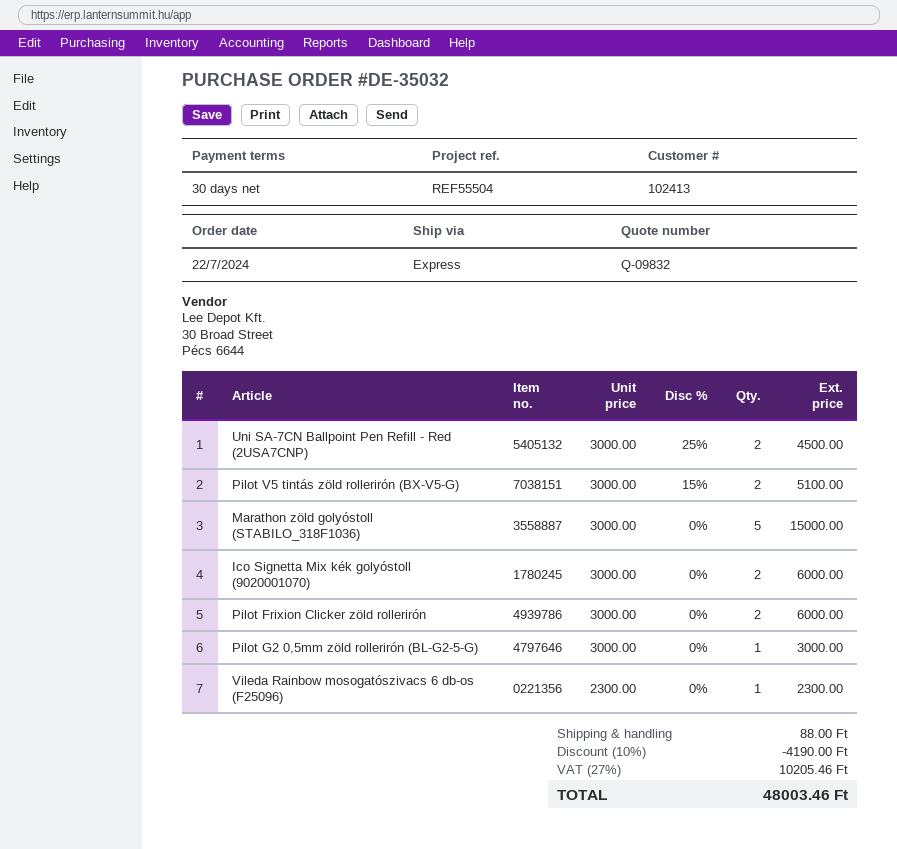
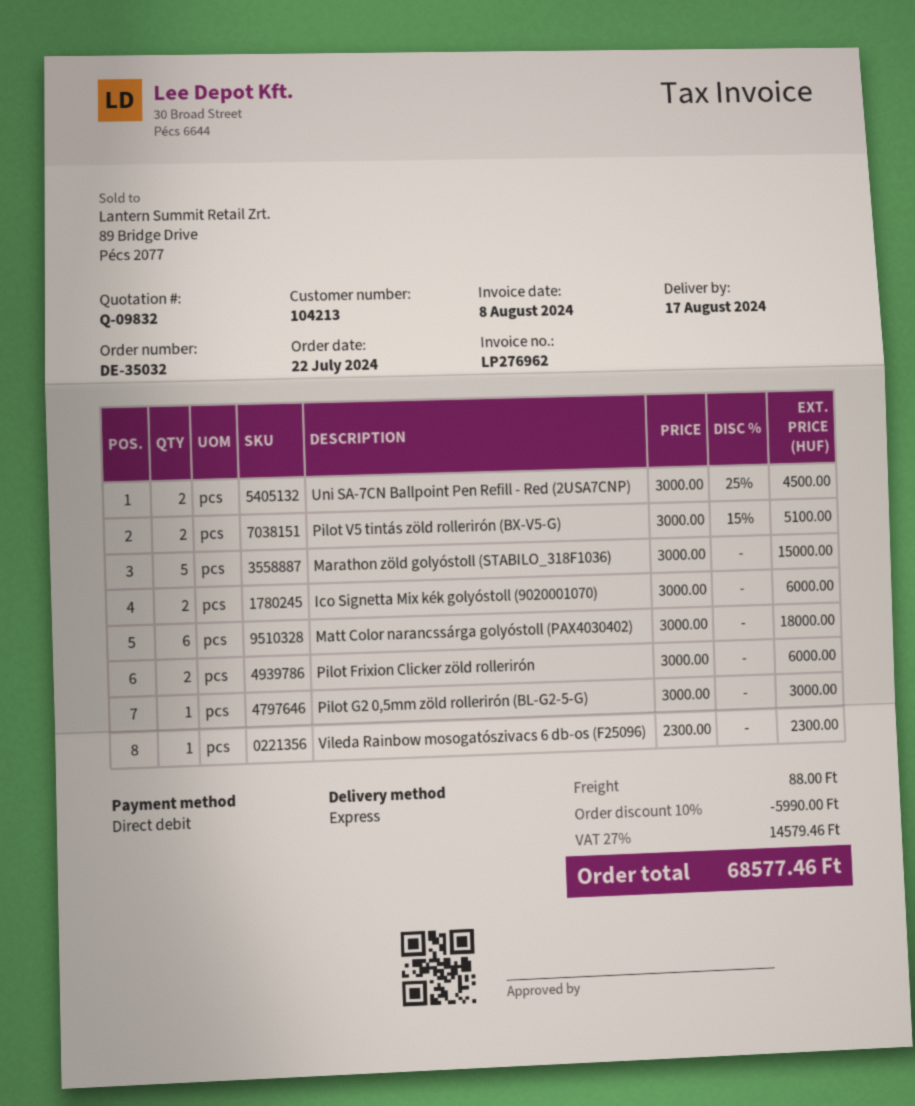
customer number: 102413 -> 104213
Matt Color narancssárga golyóstoll (PAX4030402): none -> 6 x 3000.00 = 18000.00
discount: 10% = 4190.00 -> 10% = 5990.00
tax: 27% = 10205.46 -> 27% = 14579.46
total: 48003.46 -> 68577.46

